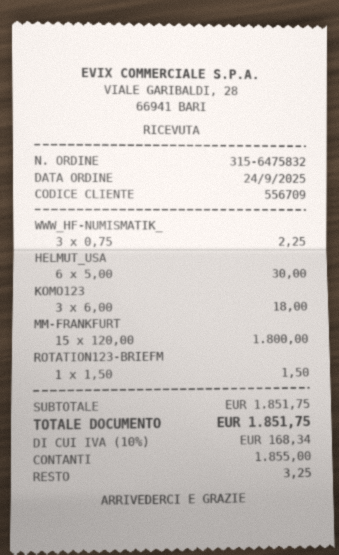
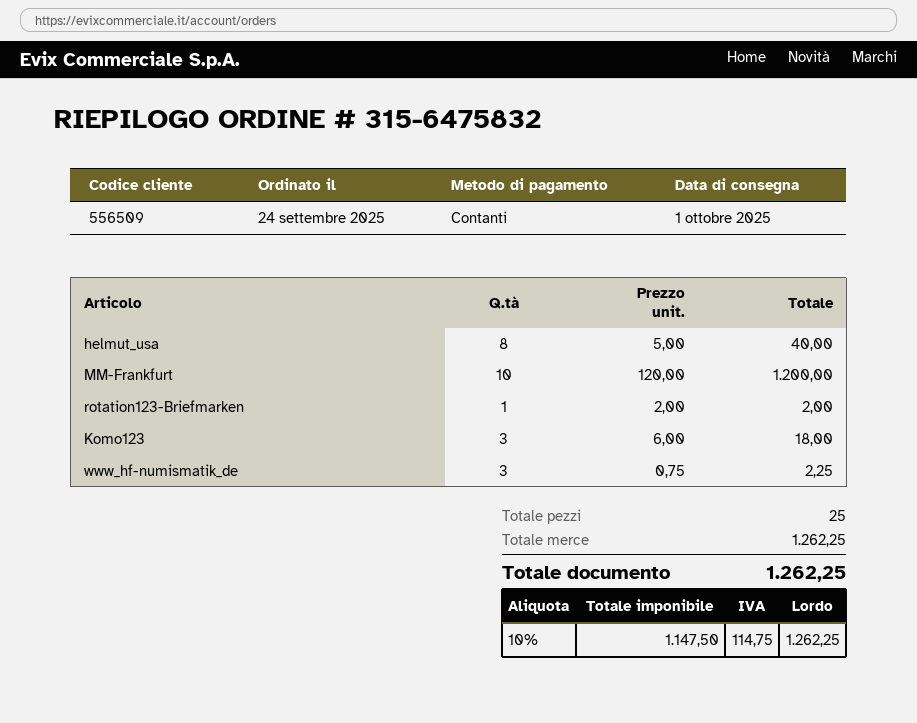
customer number: 556709 -> 556509
HELMUT_USA: 6 x 5.00 = 30.00 -> 8 x 5.00 = 40.00
MM-FRANKFURT: 15 x 120.00 = 1800.00 -> 10 x 120.00 = 1200.00
ROTATION123-BRIEFM: 1 x 1.50 = 1.50 -> 1 x 2.00 = 2.00
subtotal: 1851.75 -> 1262.25
tax: 10% = 168.34 -> 10% = 114.75
total: 1851.75 -> 1262.25

